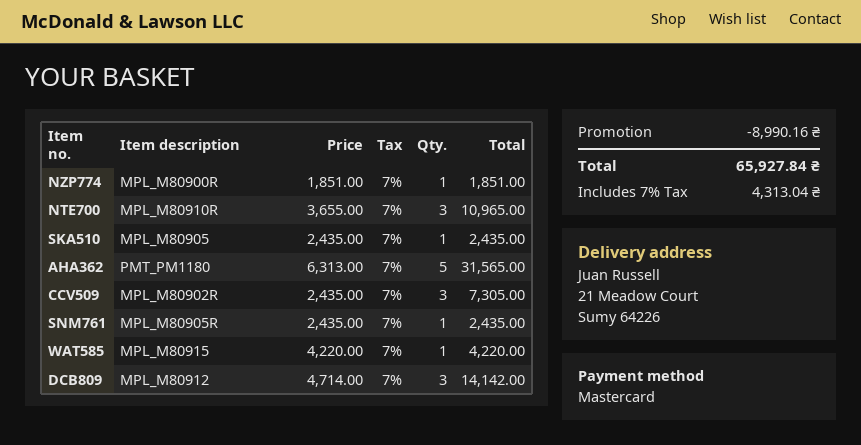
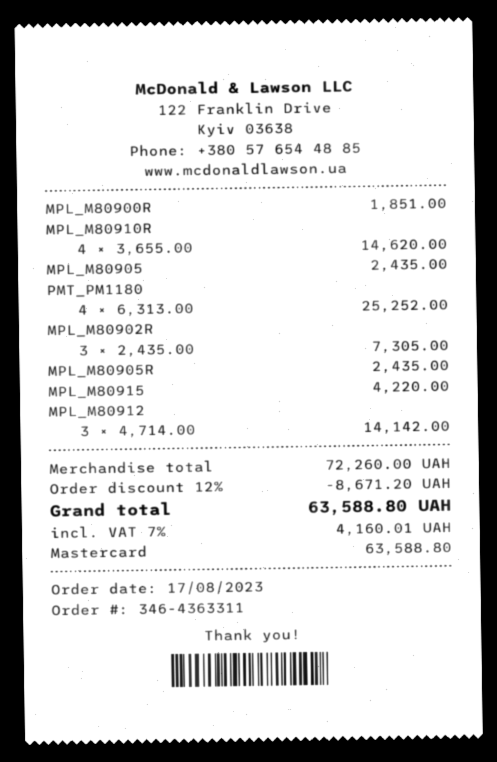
MPL_M80910R: 3 x 3655.00 = 10965.00 -> 4 x 3655.00 = 14620.00
PMT_PM1180: 5 x 6313.00 = 31565.00 -> 4 x 6313.00 = 25252.00
discount: 8990.16 -> 8671.20
tax: 7% = 4313.04 -> 7% = 4160.01
total: 65927.84 -> 63588.80

